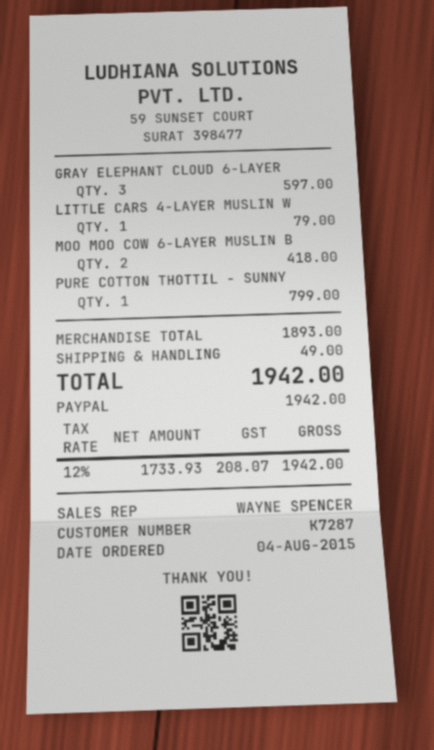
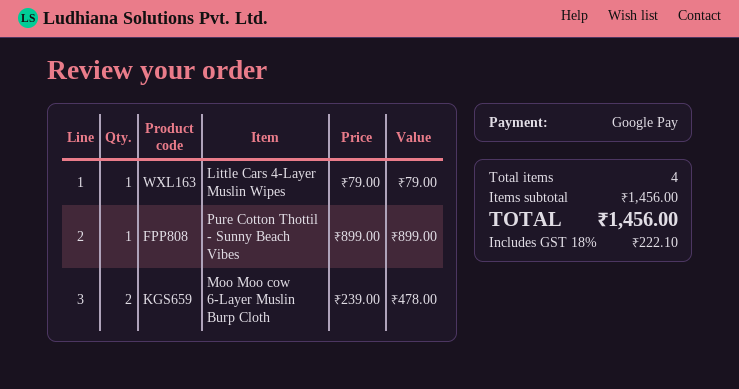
payment method: PayPal -> Google Pay
GRAY ELEPHANT CLOUD 6-LAYER: 3 for 597.00 -> none
MOO MOO COW 6-LAYER MUSLIN B: 2 for 418.00 -> 2 for 478.00
PURE COTTON THOTTIL - SUNNY: 1 for 799.00 -> 1 for 899.00
subtotal: 1893.00 -> 1456.00
shipping: 49.00 -> none
tax: 12% = 208.07 -> 18% = 222.10
total: 1942.00 -> 1456.00

